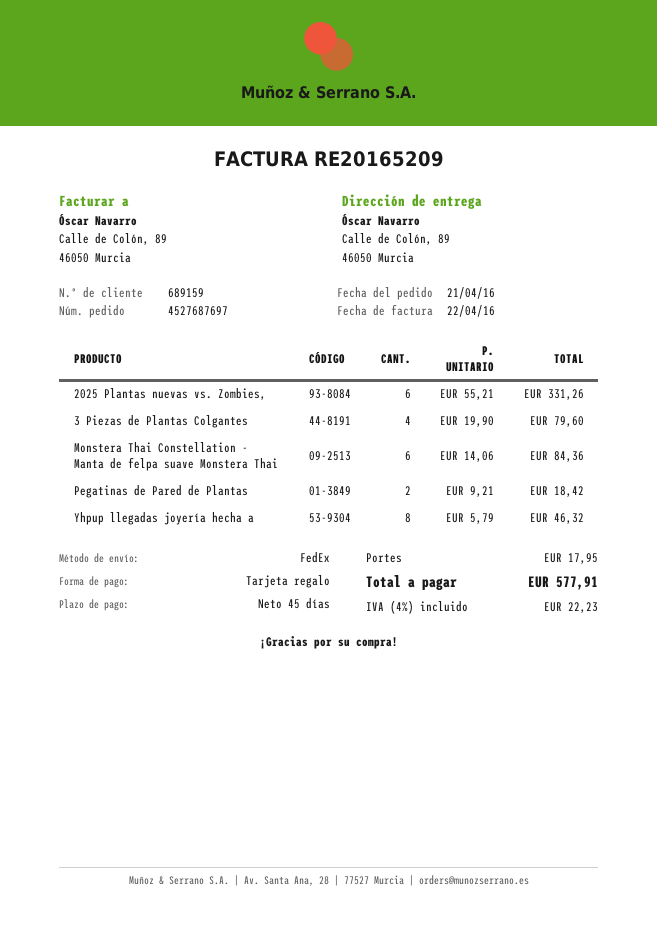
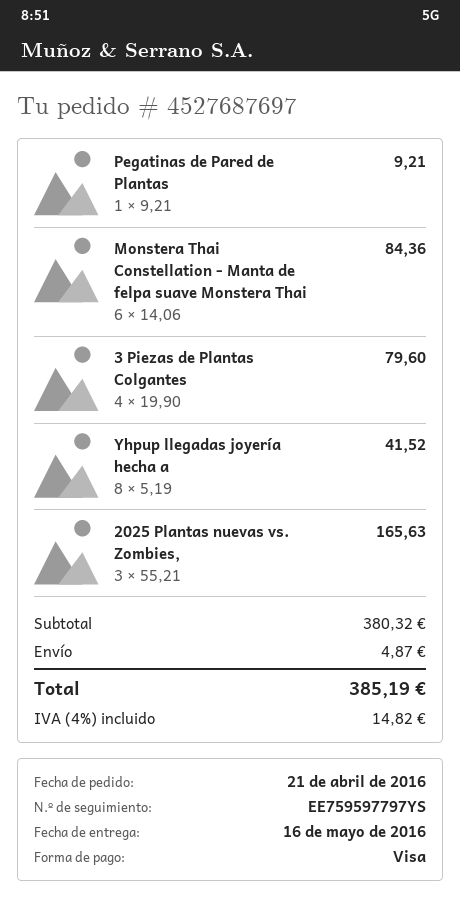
payment method: gift card -> Visa
2025 Plantas nuevas vs. Zombies,: 6 x 55.21 = 331.26 -> 3 x 55.21 = 165.63
Pegatinas de Pared de Plantas: 2 x 9.21 = 18.42 -> 1 x 9.21 = 9.21
Yhpup llegadas joyería hecha a: 8 x 5.79 = 46.32 -> 8 x 5.19 = 41.52
shipping: 17.95 -> 4.87
tax: 4% = 22.23 -> 4% = 14.82
total: 577.91 -> 385.19

